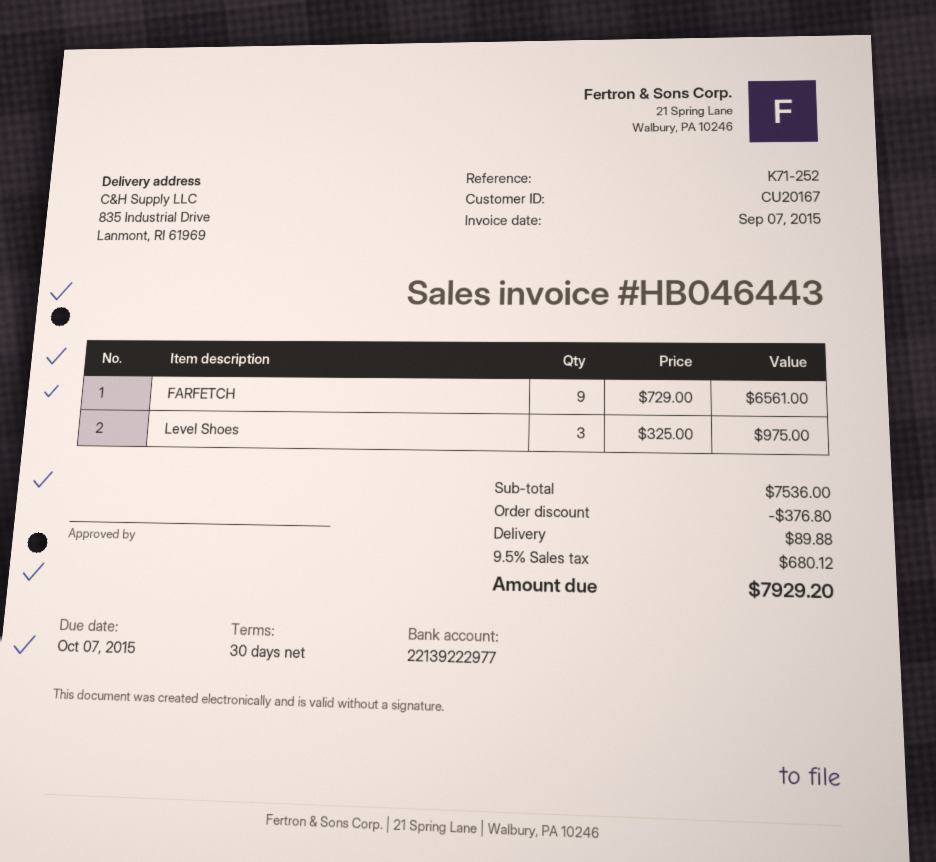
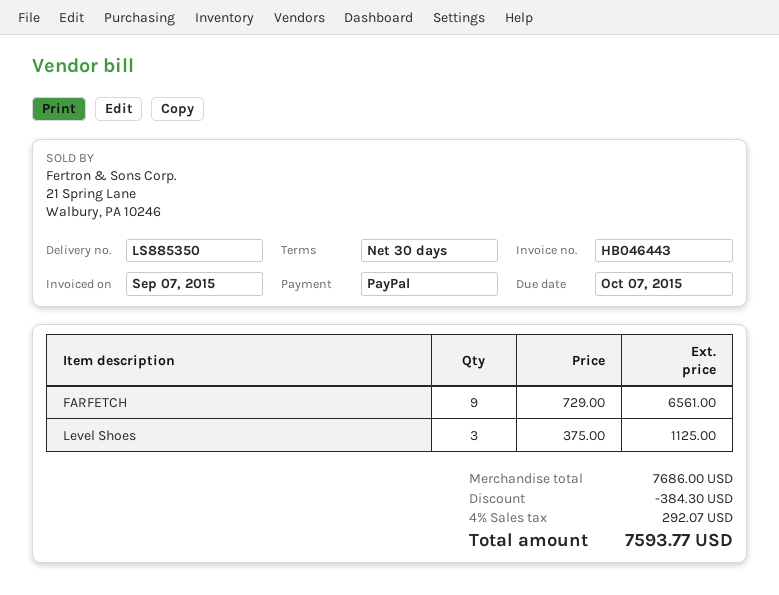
Level Shoes: 3 x 325.00 = 975.00 -> 3 x 375.00 = 1125.00
subtotal: 7536.00 -> 7686.00
discount: 376.80 -> 384.30
shipping: 89.88 -> none
tax: 9.5% = 680.12 -> 4% = 292.07
total: 7929.20 -> 7593.77

